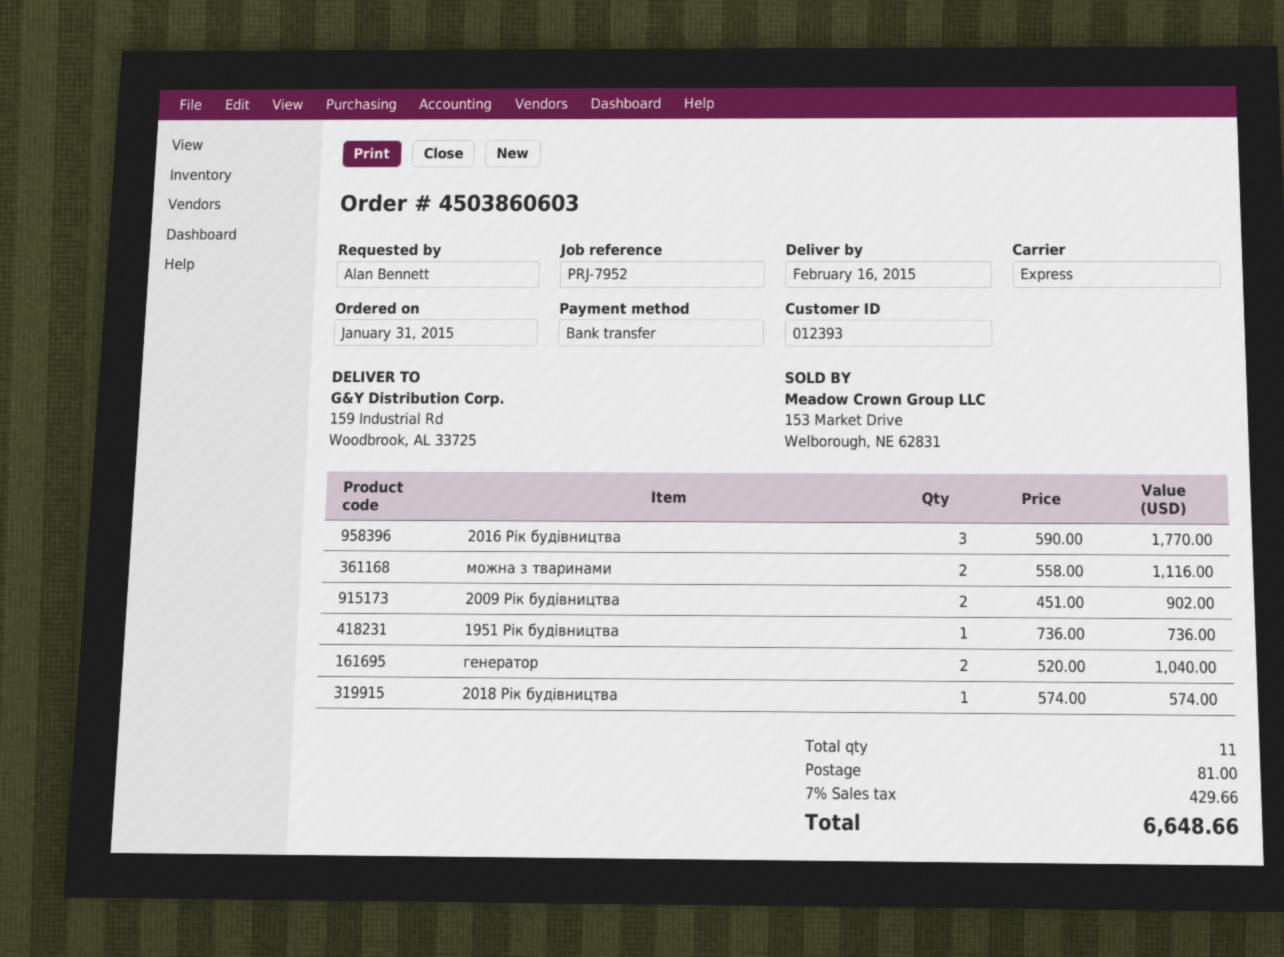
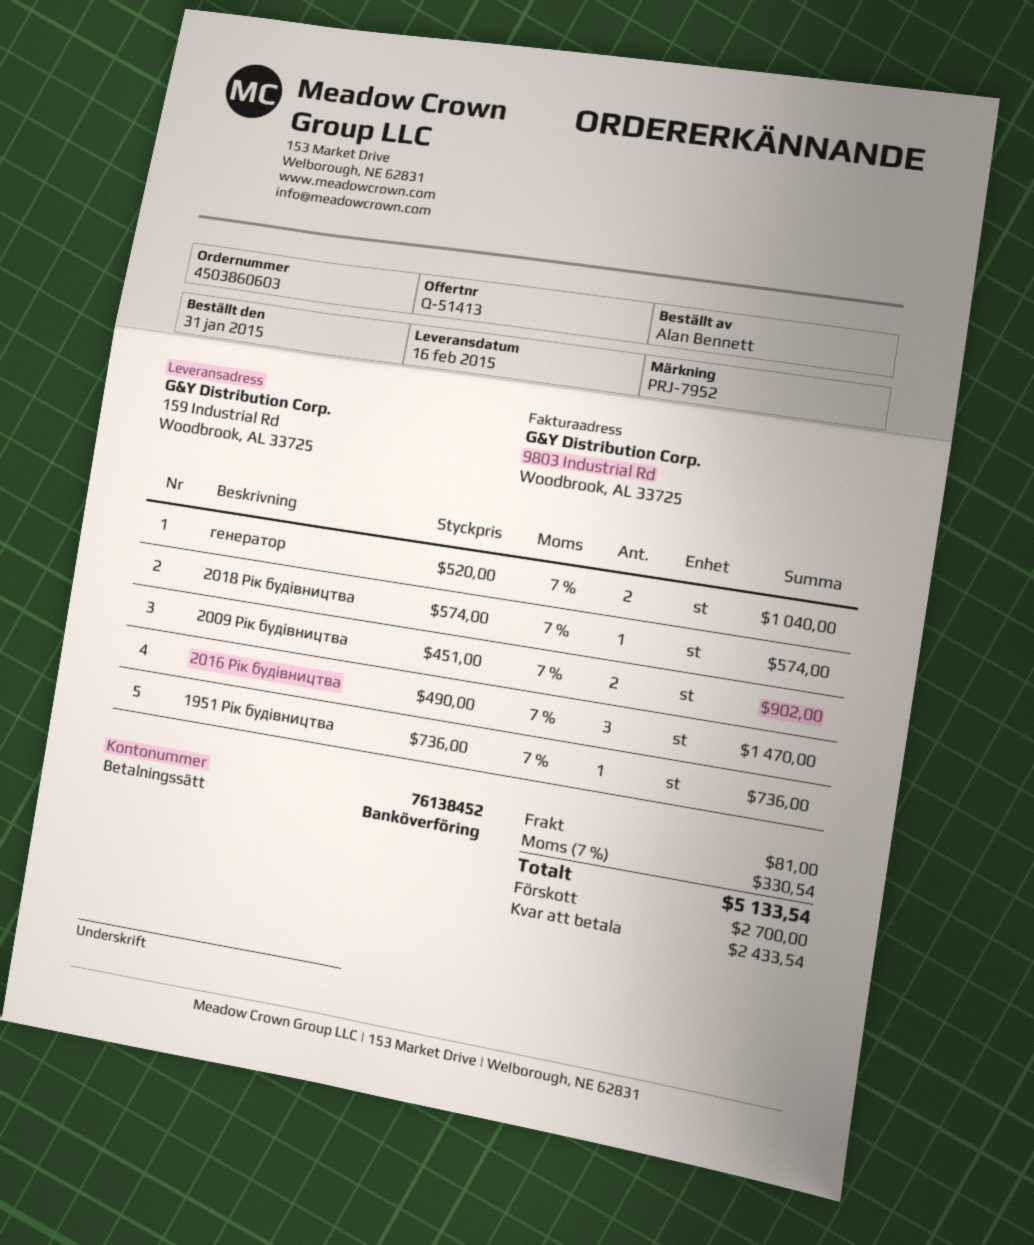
2016 Рік будівництва: 3 x 590.00 = 1770.00 -> 3 x 490.00 = 1470.00
можна з тваринами: 2 x 558.00 = 1116.00 -> none
tax: 7% = 429.66 -> 7% = 330.54
total: 6648.66 -> 5133.54

